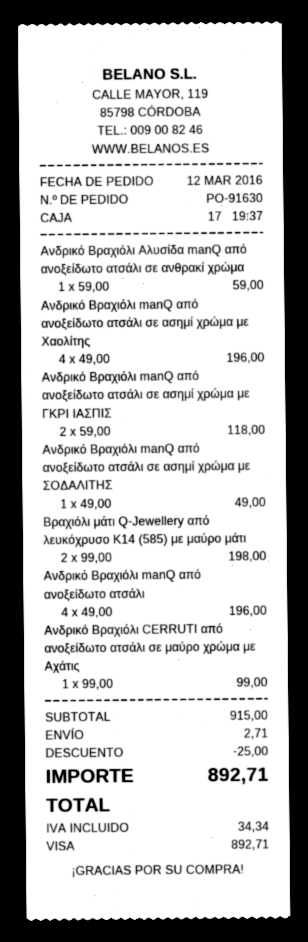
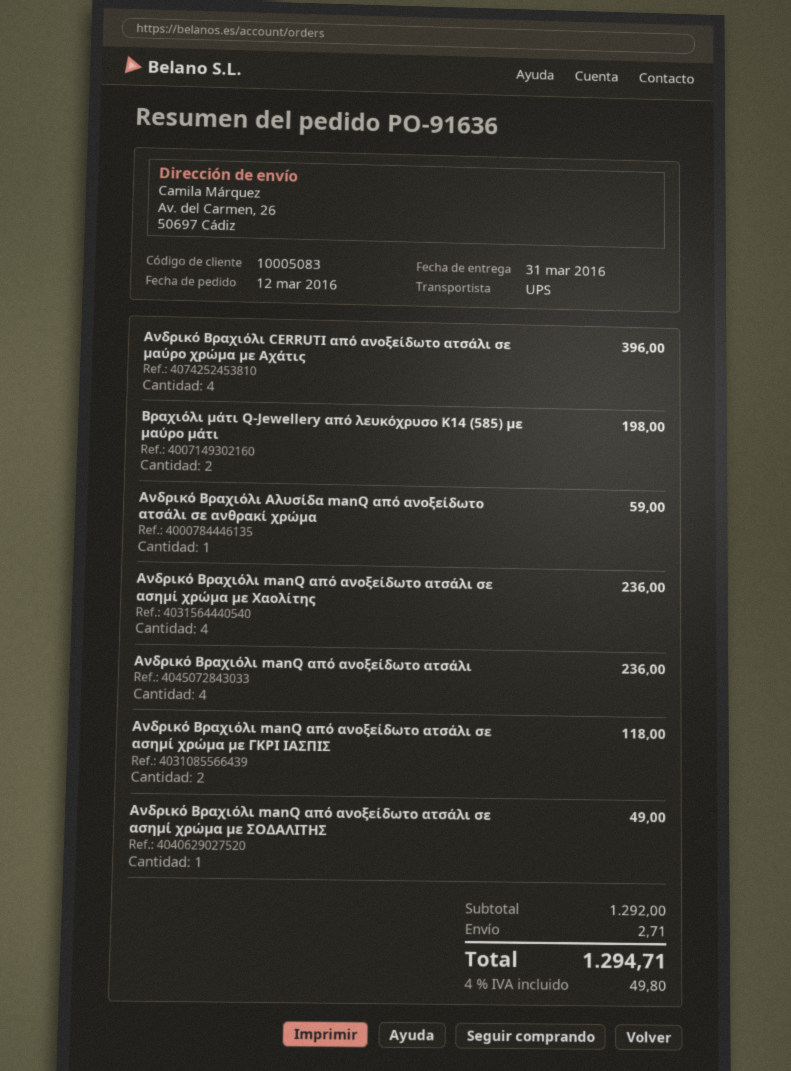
order number: PO-91630 -> PO-91636
Ανδρικό Βραχιόλι manQ από ανοξείδωτο ατσάλι σε ασημί χρώμα με Χαολίτης: 4 for 196.00 -> 4 for 236.00
Ανδρικό Βραχιόλι manQ από ανοξείδωτο ατσάλι: 4 for 196.00 -> 4 for 236.00
Ανδρικό Βραχιόλι CERRUTI από ανοξείδωτο ατσάλι σε μαύρο χρώμα με Αχάτις: 1 for 99.00 -> 4 for 396.00
subtotal: 915.00 -> 1292.00
discount: 25.00 -> none
tax: 34.34 -> 49.80
total: 892.71 -> 1294.71

